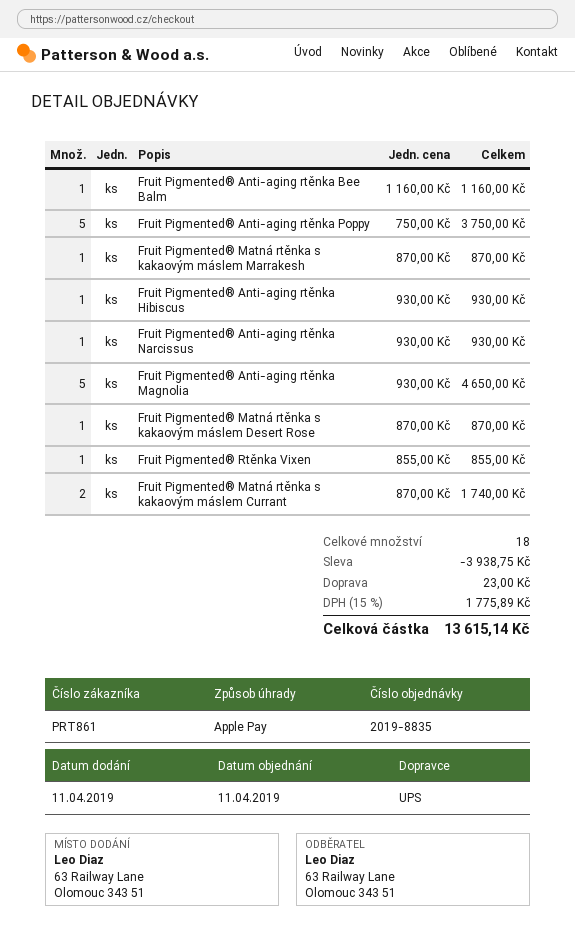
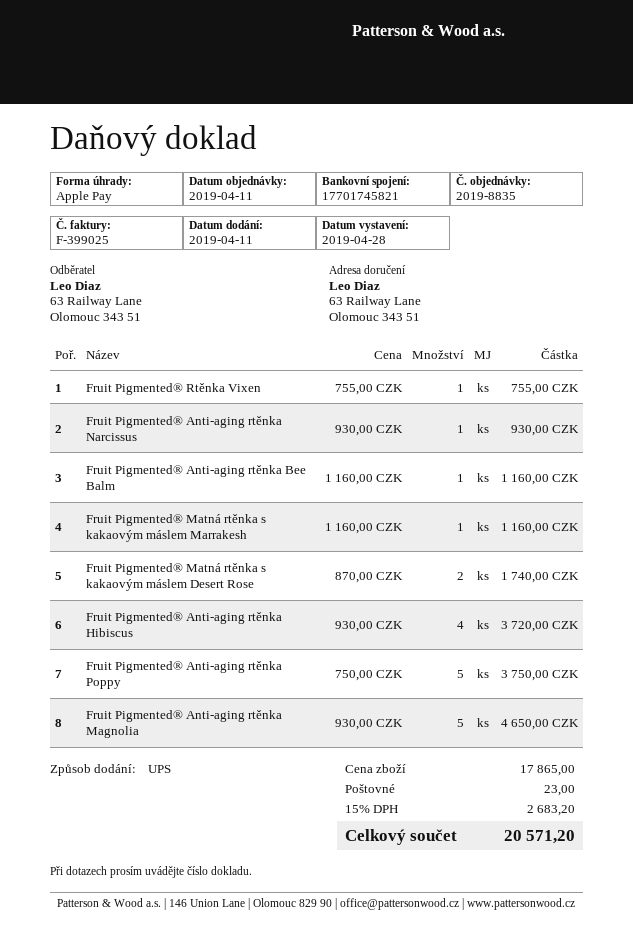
Fruit Pigmented® Matná rtěnka s kakaovým máslem Marrakesh: 1 x 870.00 = 870.00 -> 1 x 1160.00 = 1160.00
Fruit Pigmented® Anti-aging rtěnka Hibiscus: 1 x 930.00 = 930.00 -> 4 x 930.00 = 3720.00
Fruit Pigmented® Matná rtěnka s kakaovým máslem Desert Rose: 1 x 870.00 = 870.00 -> 2 x 870.00 = 1740.00
Fruit Pigmented® Rtěnka Vixen: 1 x 855.00 = 855.00 -> 1 x 755.00 = 755.00
Fruit Pigmented® Matná rtěnka s kakaovým máslem Currant: 2 x 870.00 = 1740.00 -> none
discount: 3938.75 -> none
tax: 15% = 1775.89 -> 15% = 2683.20
total: 13615.14 -> 20571.20

